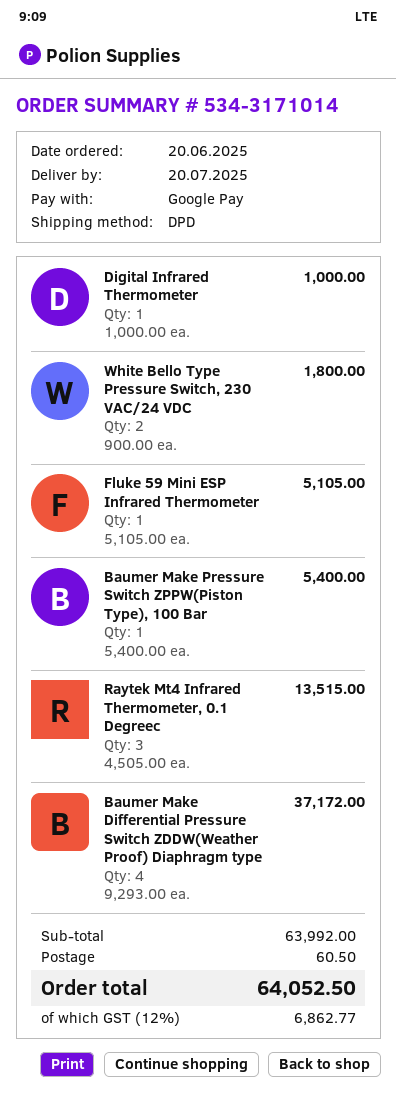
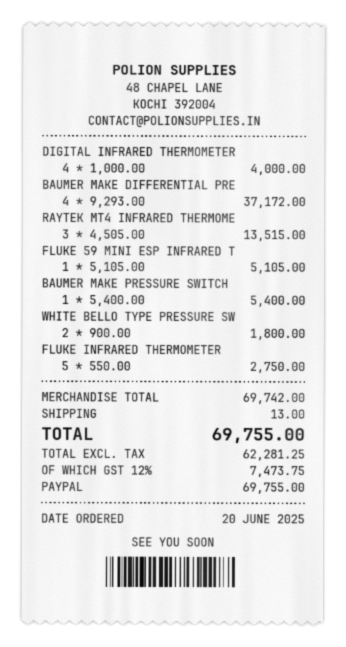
payment method: Google Pay -> PayPal
Digital Infrared Thermometer: 1 x 1000.00 = 1000.00 -> 4 x 1000.00 = 4000.00
FLUKE INFRARED THERMOMETER: none -> 5 x 550.00 = 2750.00
subtotal: 63992.00 -> 69742.00
shipping: 60.50 -> 13.00
tax: 12% = 6862.77 -> 12% = 7473.75
total: 64052.50 -> 69755.00

